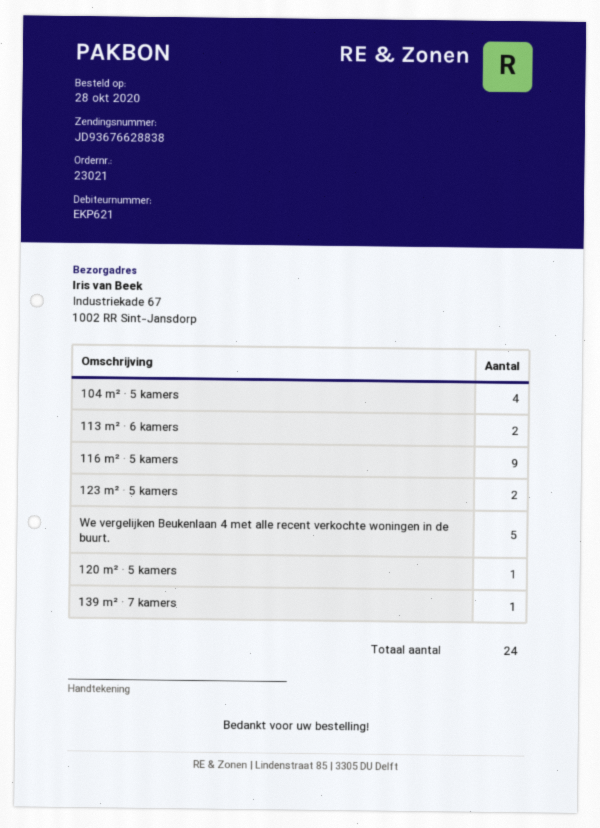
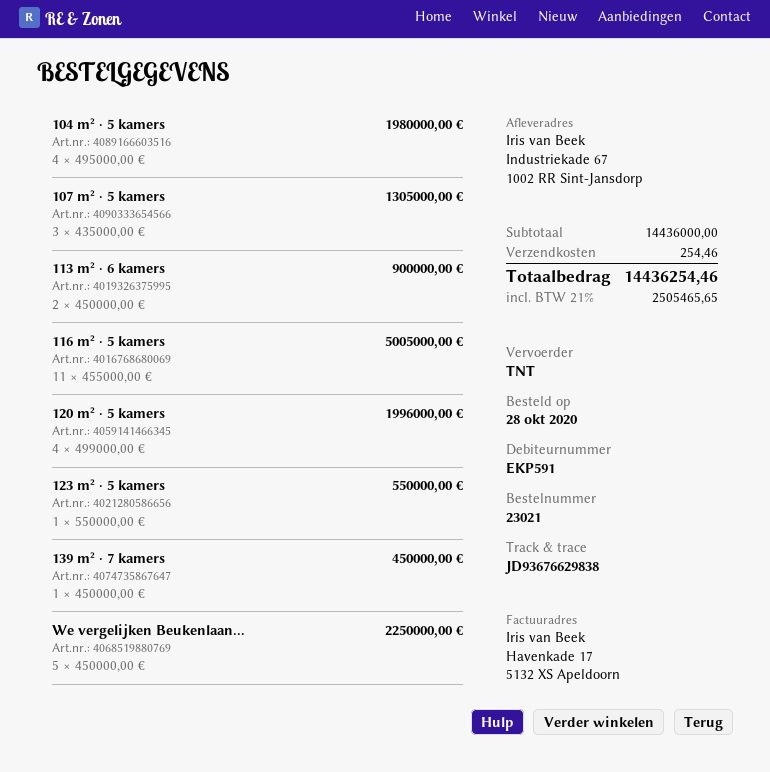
customer number: EKP621 -> EKP591
tracking number: JD93676628838 -> JD93676629838
116 m² · 5 kamers: 9 -> 11
123 m² · 5 kamers: 2 -> 1
120 m² · 5 kamers: 1 -> 4
107 m² · 5 kamers: none -> 3

